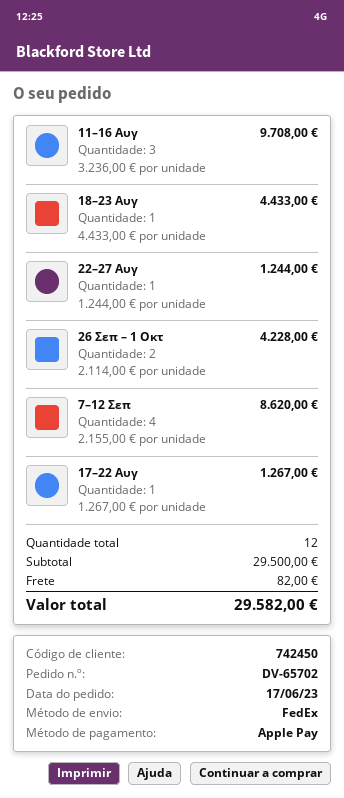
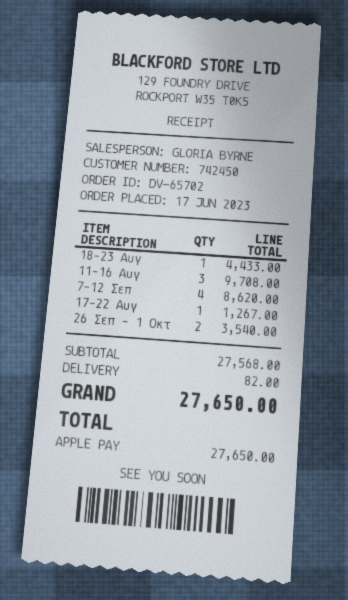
22–27 Αυγ: 1 for 1244.00 -> none
26 Σεπ – 1 Οκτ: 2 for 4228.00 -> 2 for 3540.00
subtotal: 29500.00 -> 27568.00
total: 29582.00 -> 27650.00

